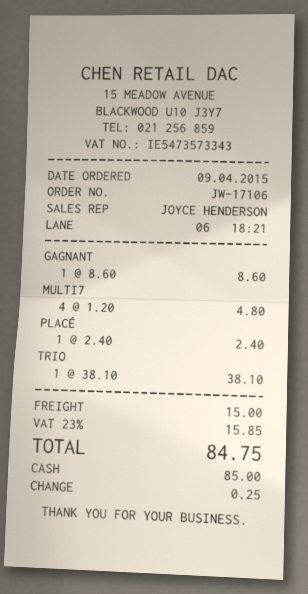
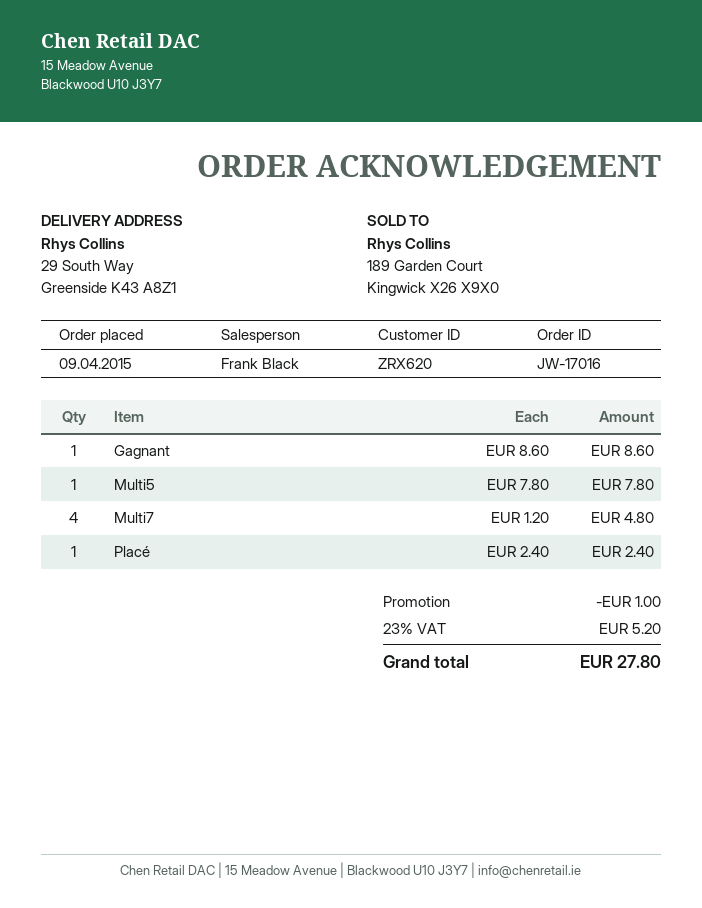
order number: JW-17106 -> JW-17016
sales rep: JOYCE HENDERSON -> Frank Black
TRIO: 1 x 38.10 = 38.10 -> none
Multi5: none -> 1 x 7.80 = 7.80
discount: none -> 1.00
shipping: 15.00 -> none
tax: 23% = 15.85 -> 23% = 5.20
total: 84.75 -> 27.80

